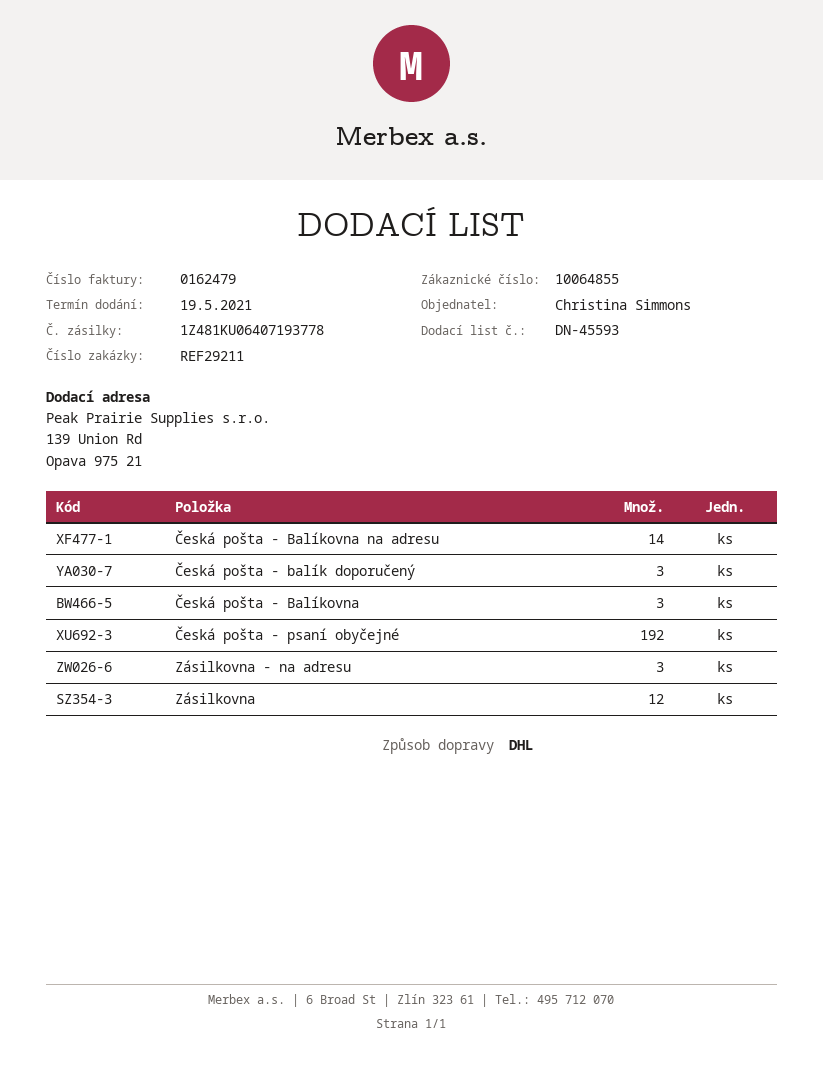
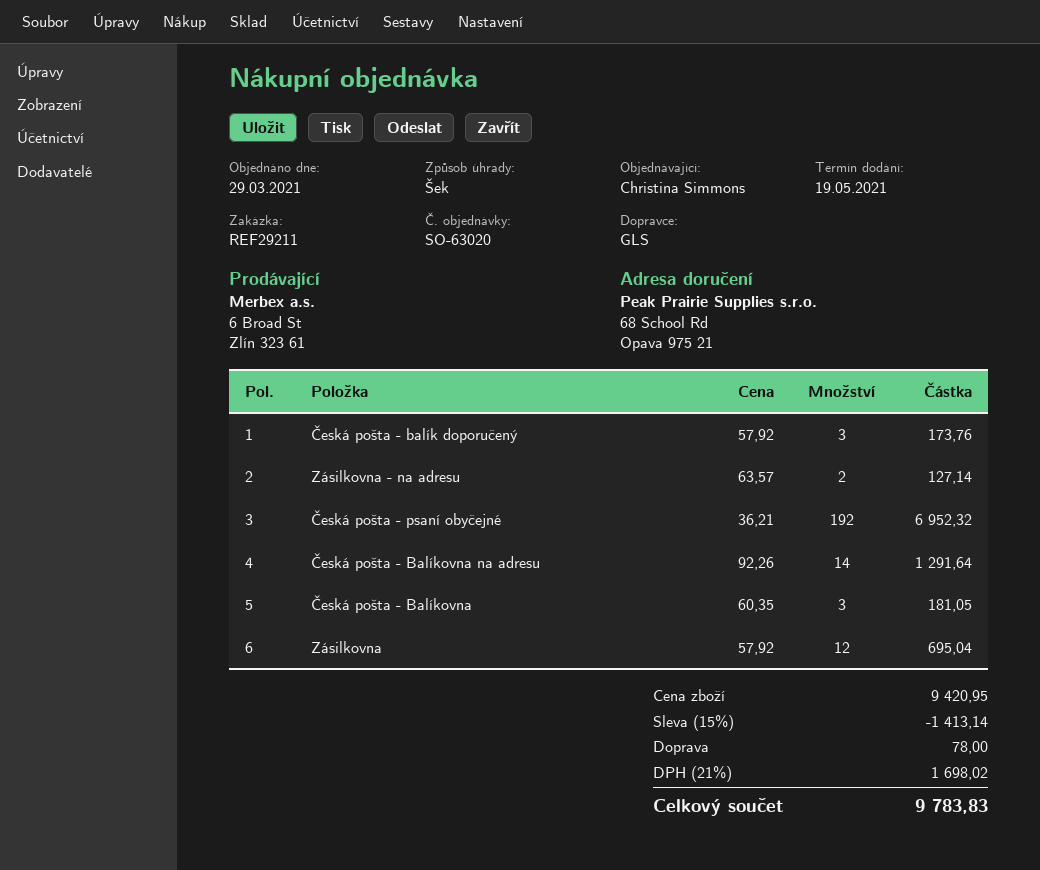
shipping method: DHL -> GLS
ship to: 139 Union Rd, Opava 975 21 -> 68 School Rd, Opava 975 21
Zásilkovna - na adresu: 3 -> 2

